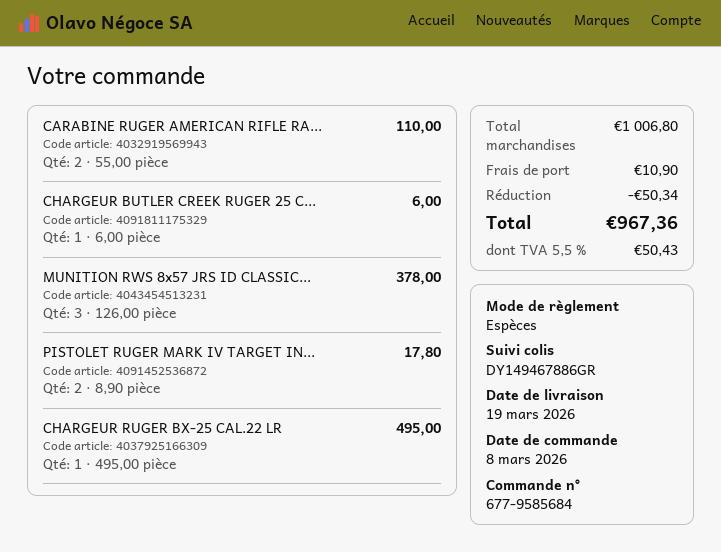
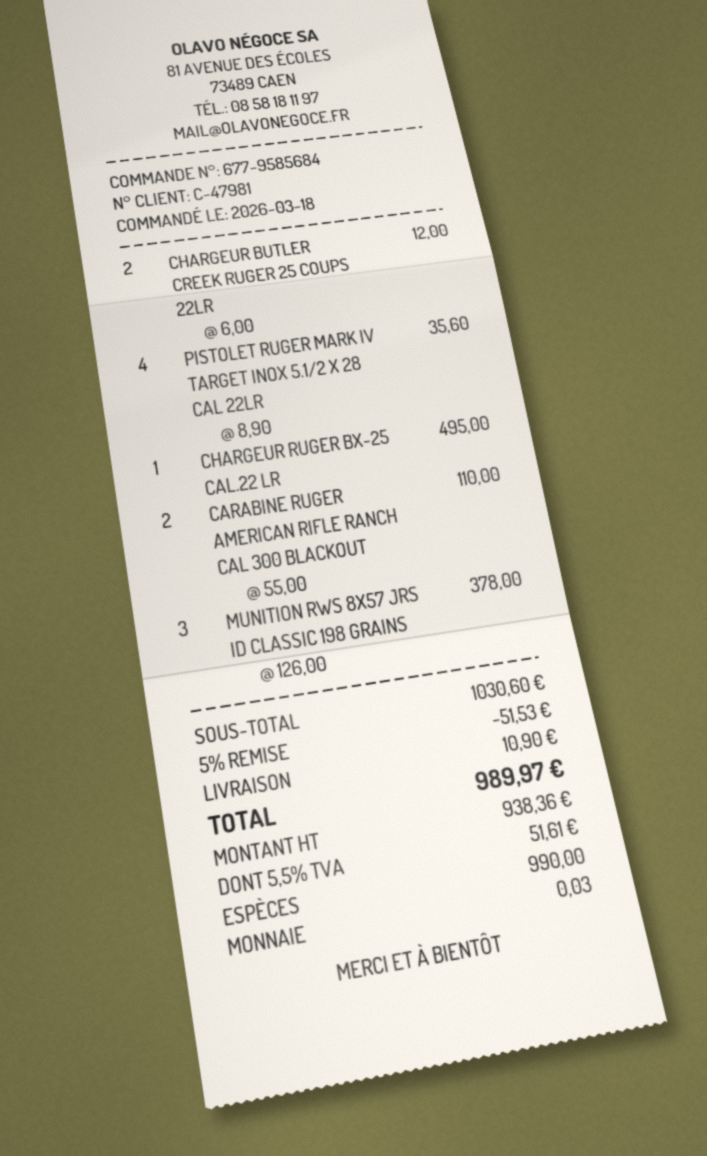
order date: 2026-03-08 -> 2026-03-18
CHARGEUR BUTLER CREEK RUGER 25 C...: 1 x 6.00 = 6.00 -> 2 x 6.00 = 12.00
PISTOLET RUGER MARK IV TARGET IN...: 2 x 8.90 = 17.80 -> 4 x 8.90 = 35.60
subtotal: 1006.80 -> 1030.60
discount: 50.34 -> 51.53
tax: 5.5% = 50.43 -> 5.5% = 51.61
total: 967.36 -> 989.97

